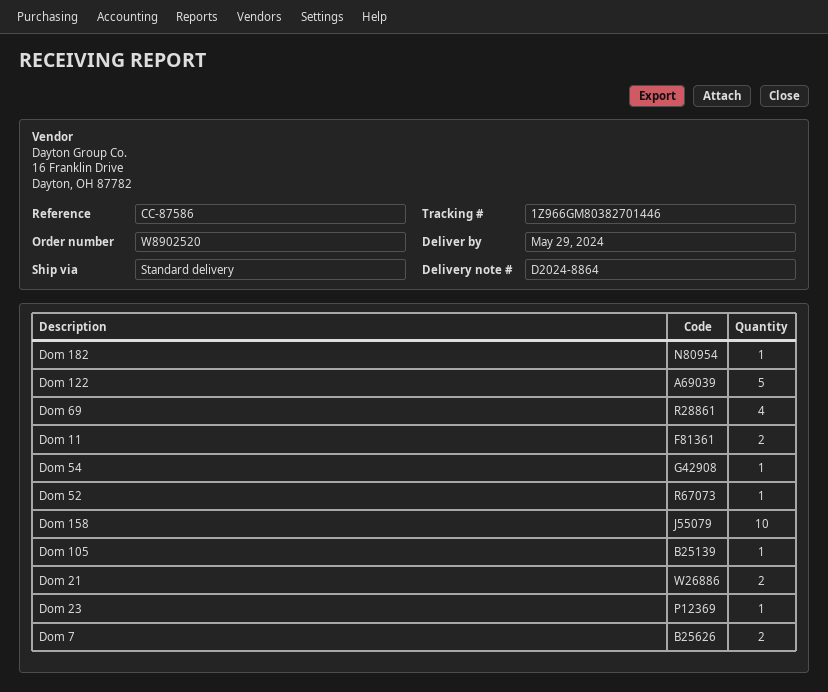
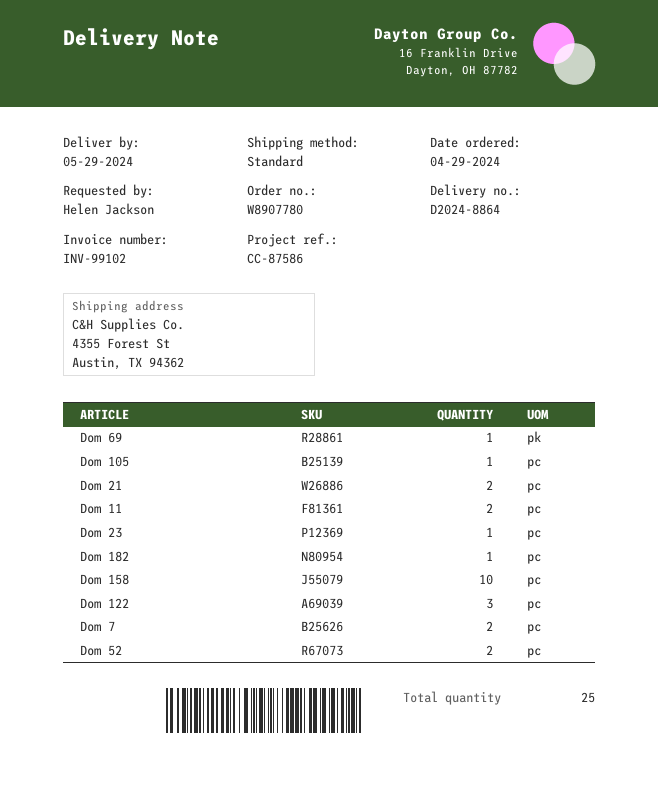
order number: W8902520 -> W8907780
Dom 122: 5 -> 3
Dom 69: 4 -> 1
Dom 54: 1 -> none
Dom 52: 1 -> 2

